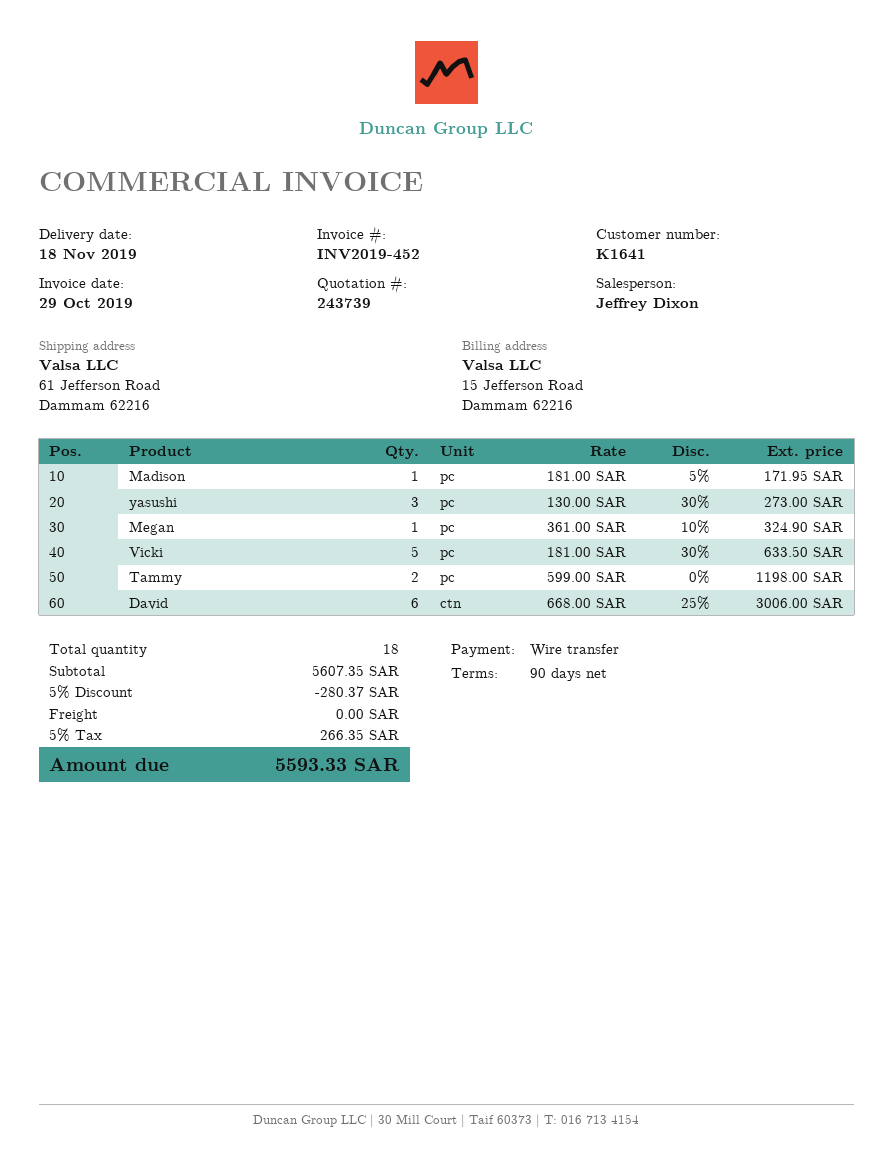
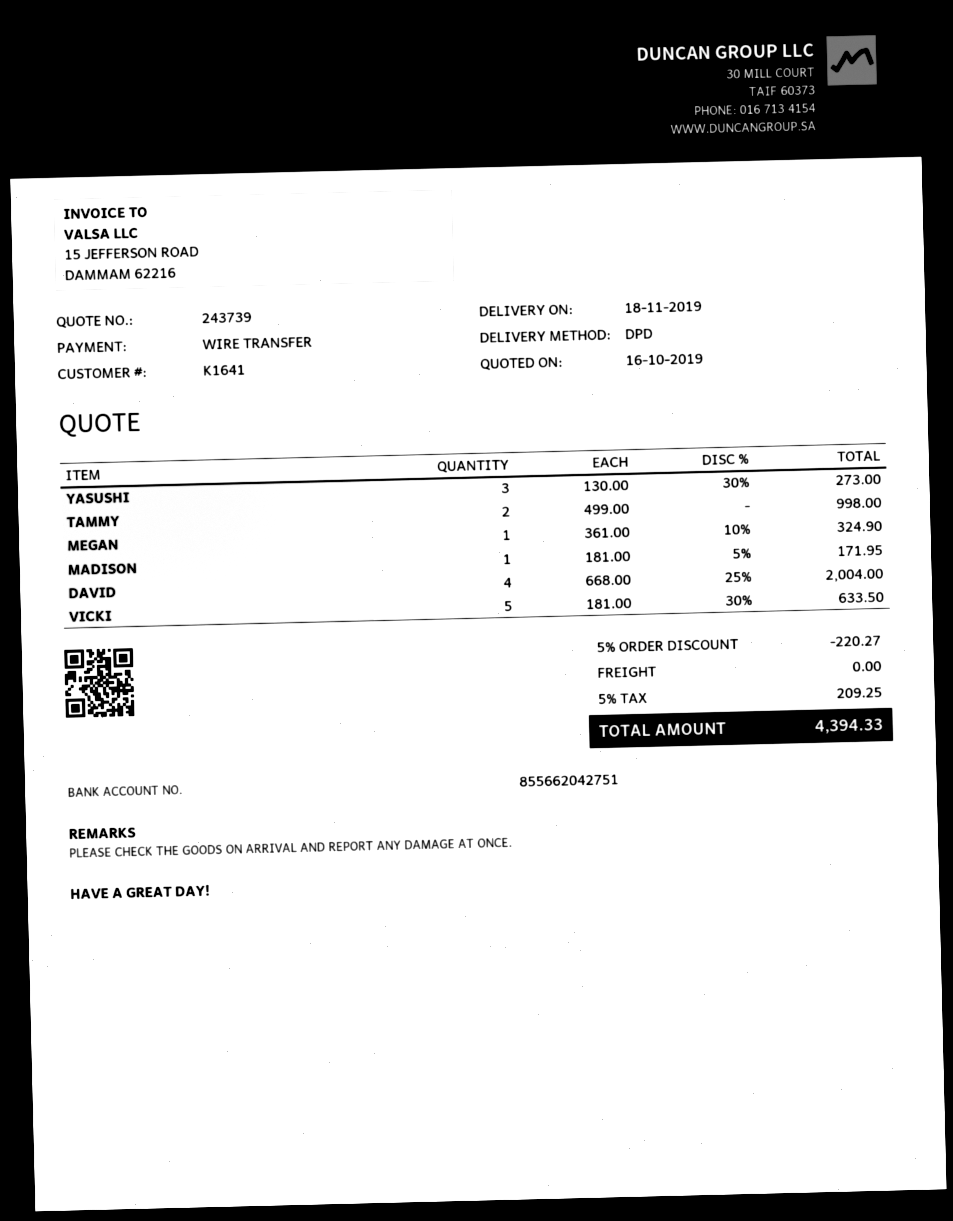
Tammy: 2 x 599.00 = 1198.00 -> 2 x 499.00 = 998.00
David: 6 x 668.00 - 25% = 3006.00 -> 4 x 668.00 - 25% = 2004.00
discount: 5% = 280.37 -> 5% = 220.27
tax: 5% = 266.35 -> 5% = 209.25
total: 5593.33 -> 4394.33

